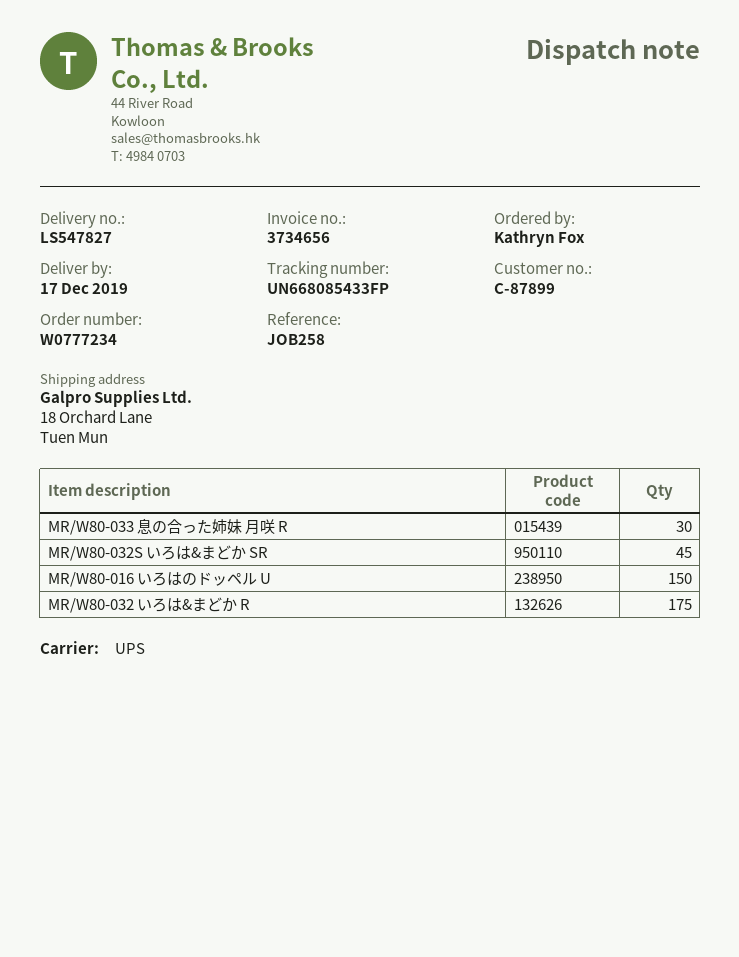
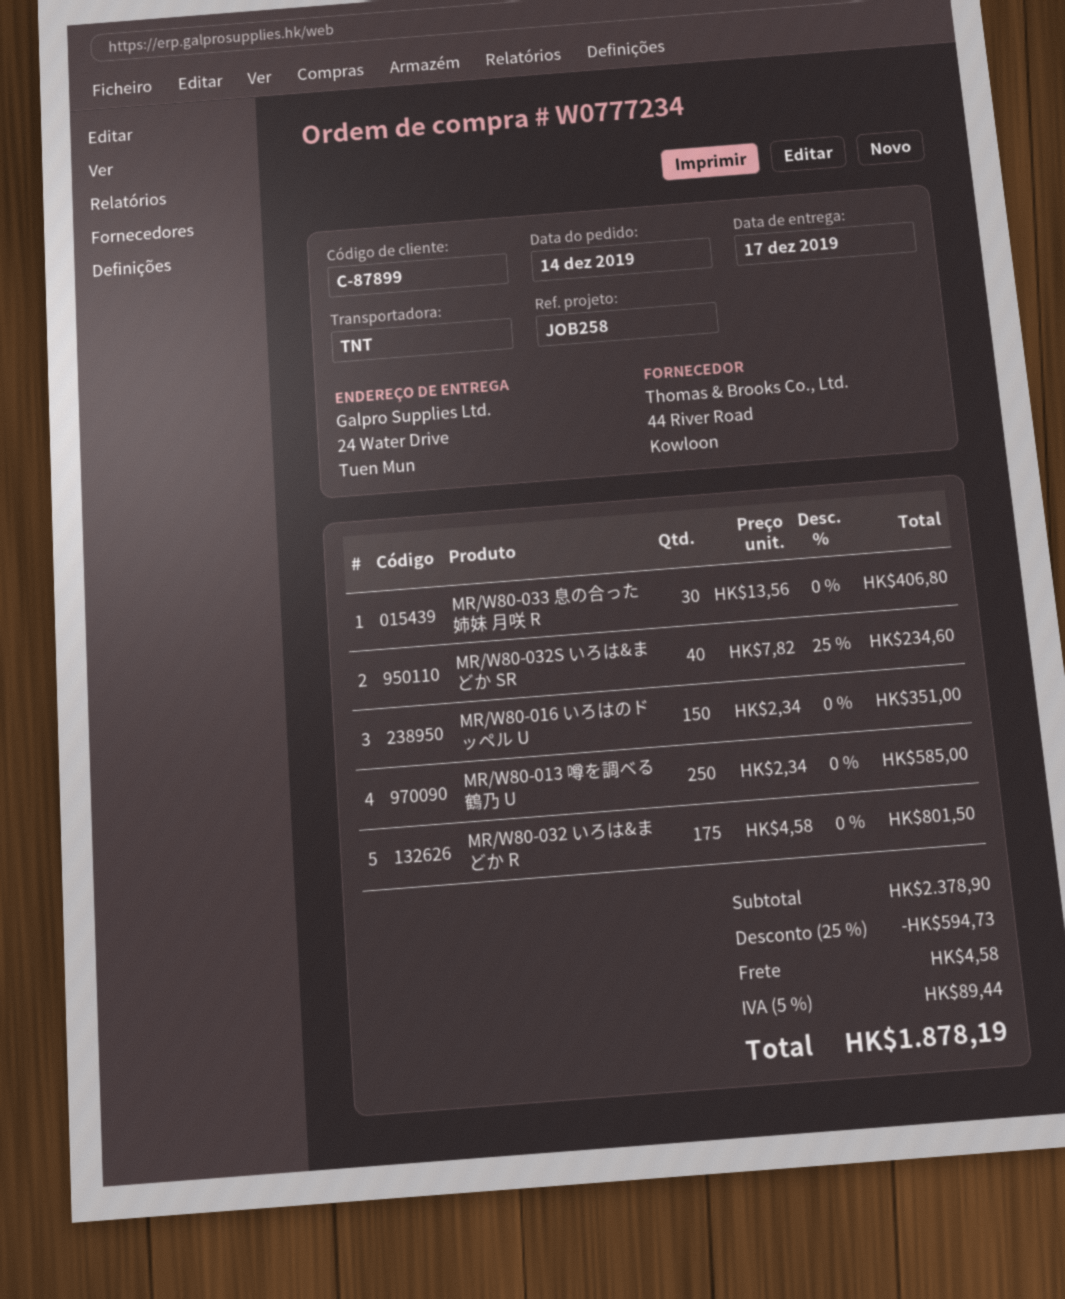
shipping method: UPS -> TNT
ship to: 18 Orchard Lane, Tuen Mun -> 24 Water Drive, Tuen Mun
MR/W80-032S いろは&まどか SR: 45 -> 40
MR/W80-013 噂を調べる鶴乃 U: none -> 250

